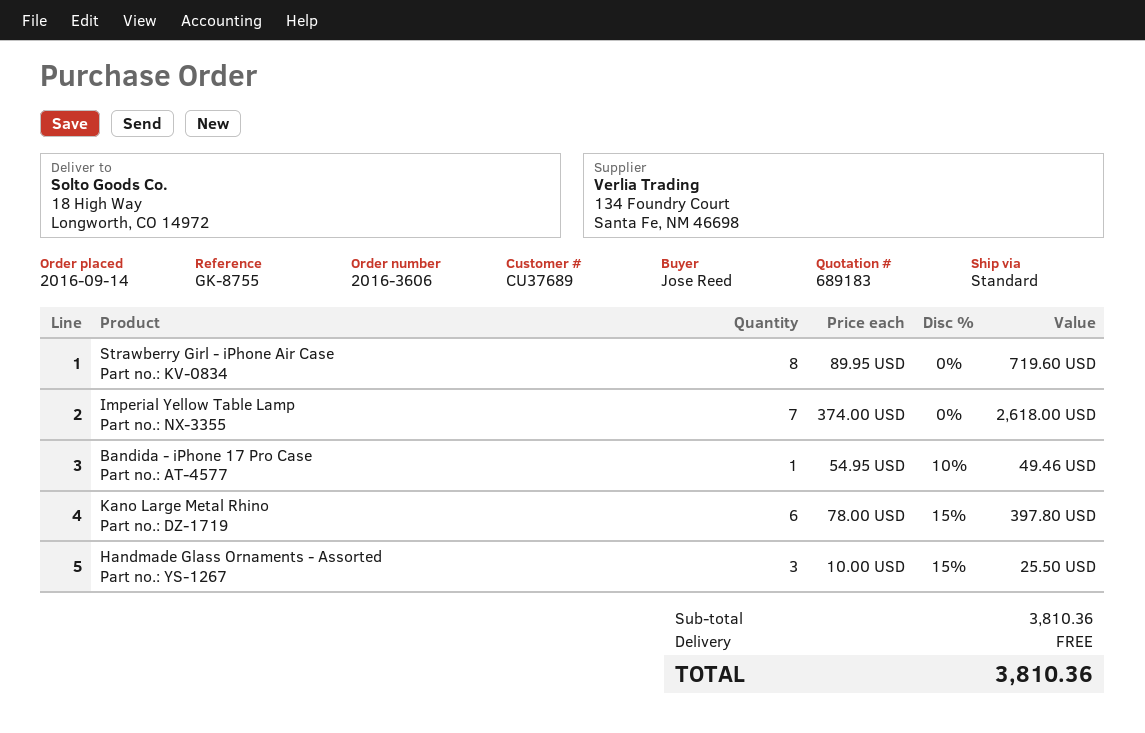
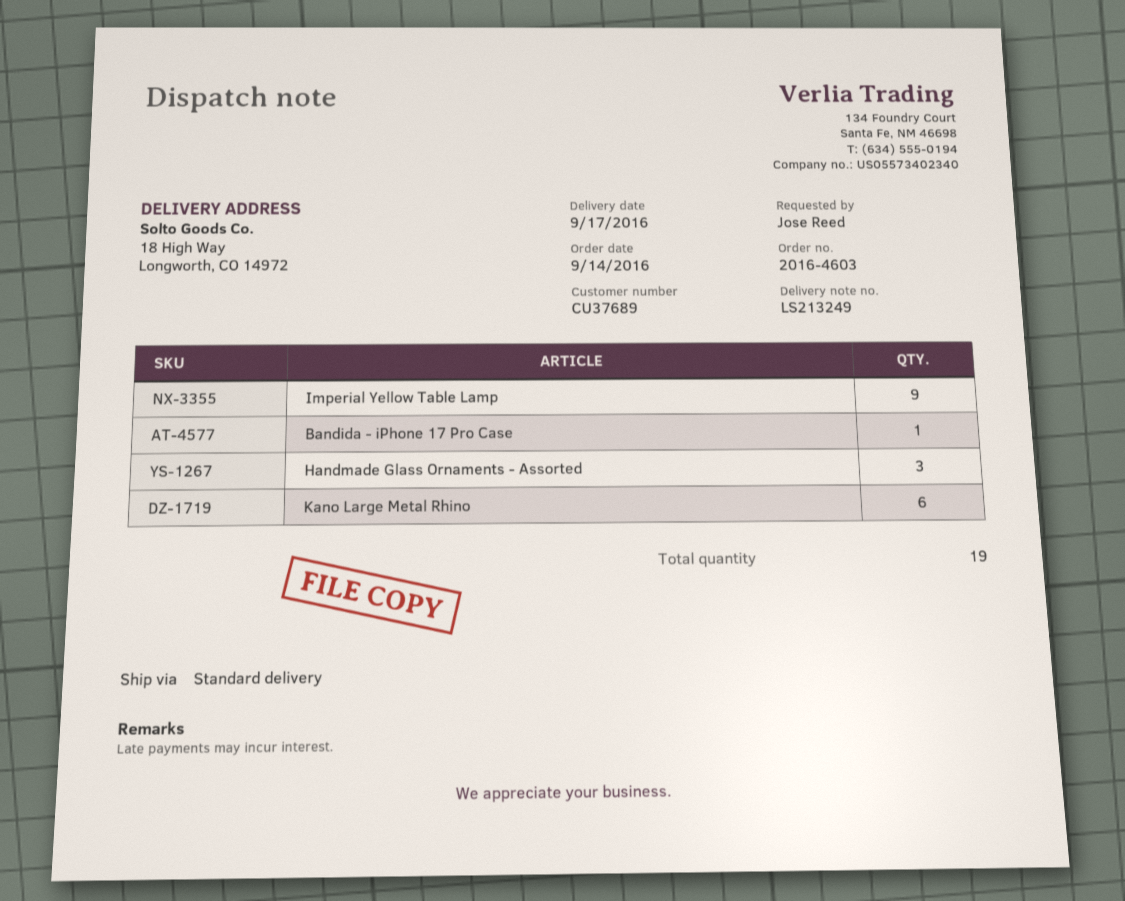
order number: 2016-3606 -> 2016-4603
Strawberry Girl - iPhone Air Case: 8 -> none
Imperial Yellow Table Lamp: 7 -> 9

